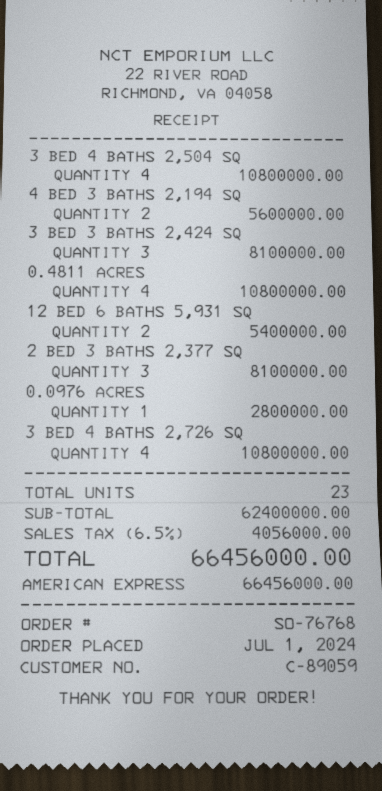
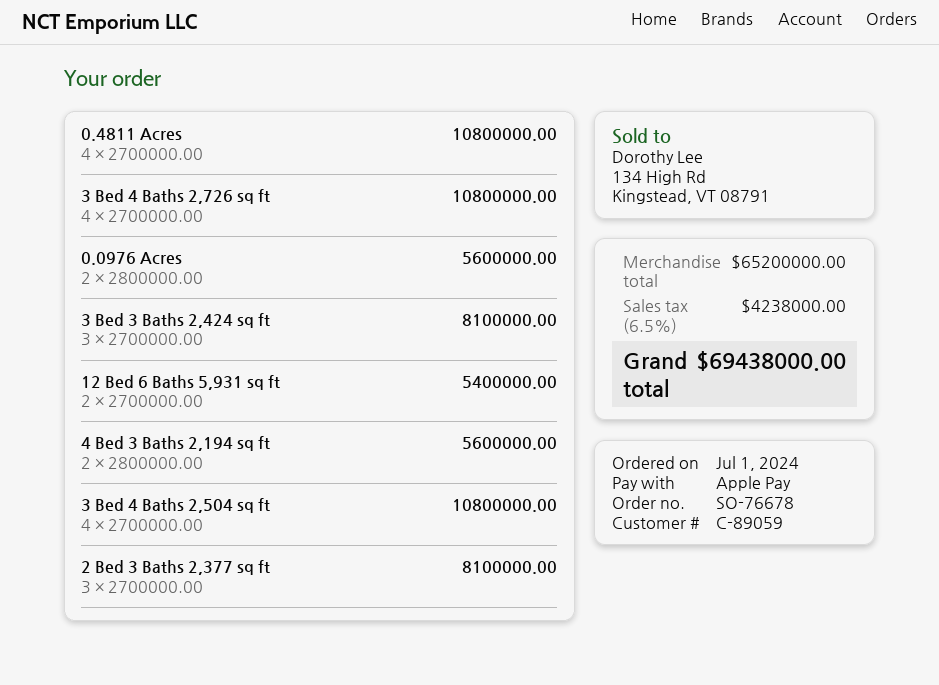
order number: SO-76768 -> SO-76678
payment method: American Express -> Apple Pay
0.0976 ACRES: 1 for 2800000.00 -> 2 for 5600000.00
subtotal: 62400000.00 -> 65200000.00
tax: 6.5% = 4056000.00 -> 6.5% = 4238000.00
total: 66456000.00 -> 69438000.00

